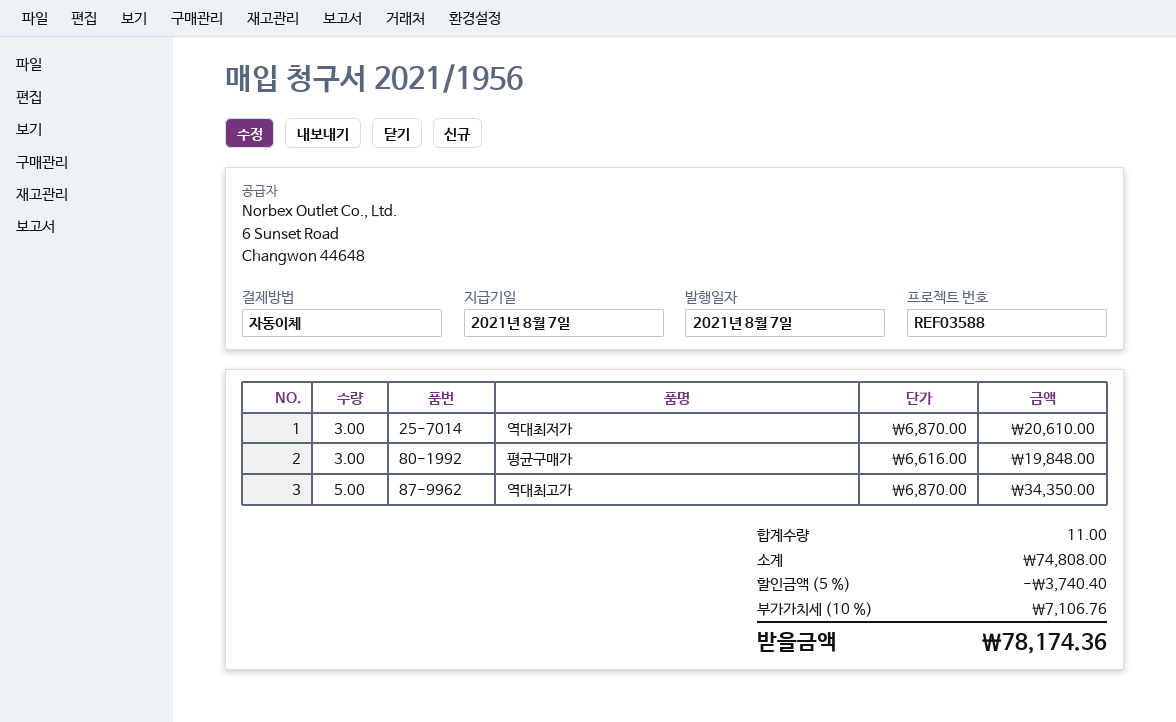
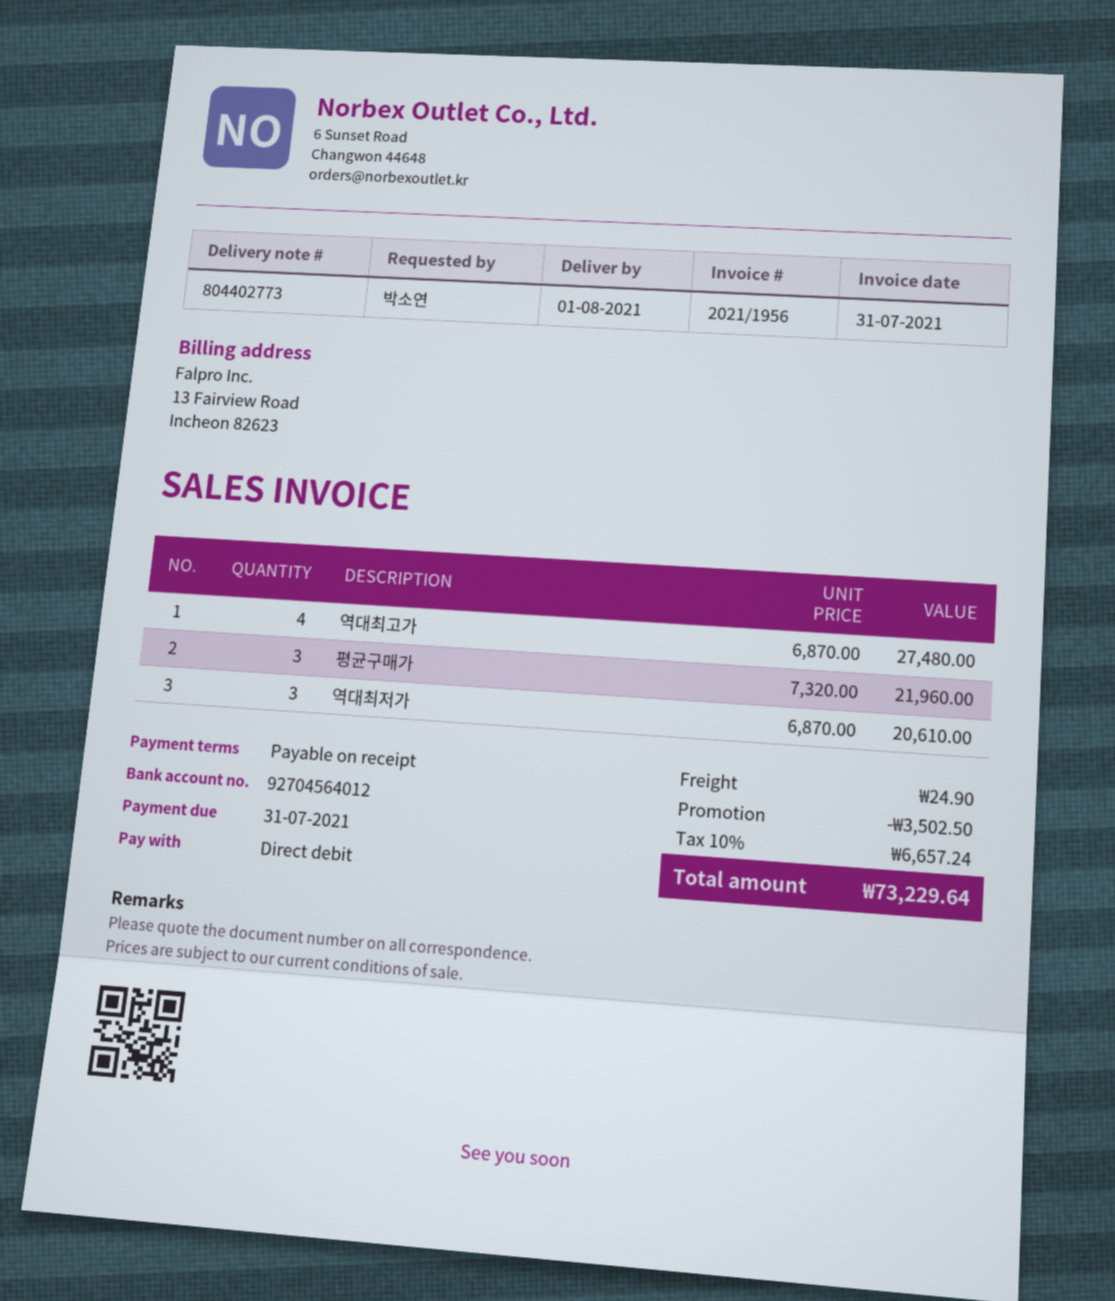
invoice date: 2021-08-07 -> 2021-07-31
due date: 2021-08-07 -> 2021-07-31
평균구매가: 3 x 6616.00 = 19848.00 -> 3 x 7320.00 = 21960.00
역대최고가: 5 x 6870.00 = 34350.00 -> 4 x 6870.00 = 27480.00
discount: 3740.40 -> 3502.50
shipping: none -> 24.90
tax: 10% = 7106.76 -> 10% = 6657.24
total: 78174.36 -> 73229.64

